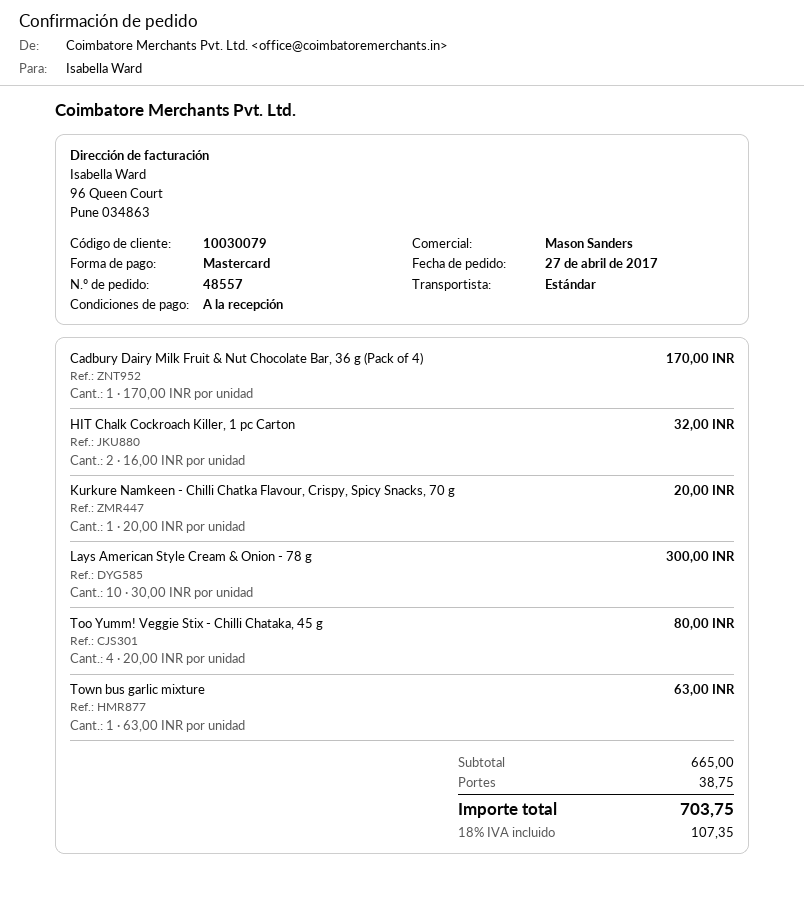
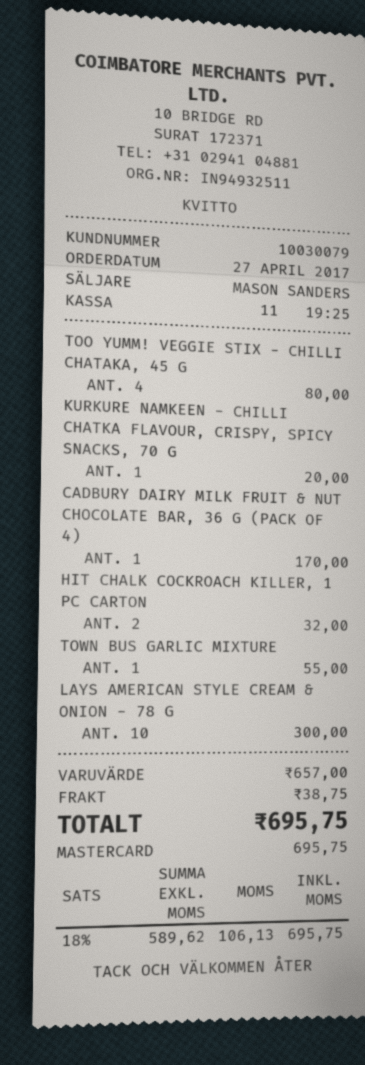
Town bus garlic mixture: 1 for 63.00 -> 1 for 55.00
subtotal: 665.00 -> 657.00
tax: 18% = 107.35 -> 18% = 106.13
total: 703.75 -> 695.75

